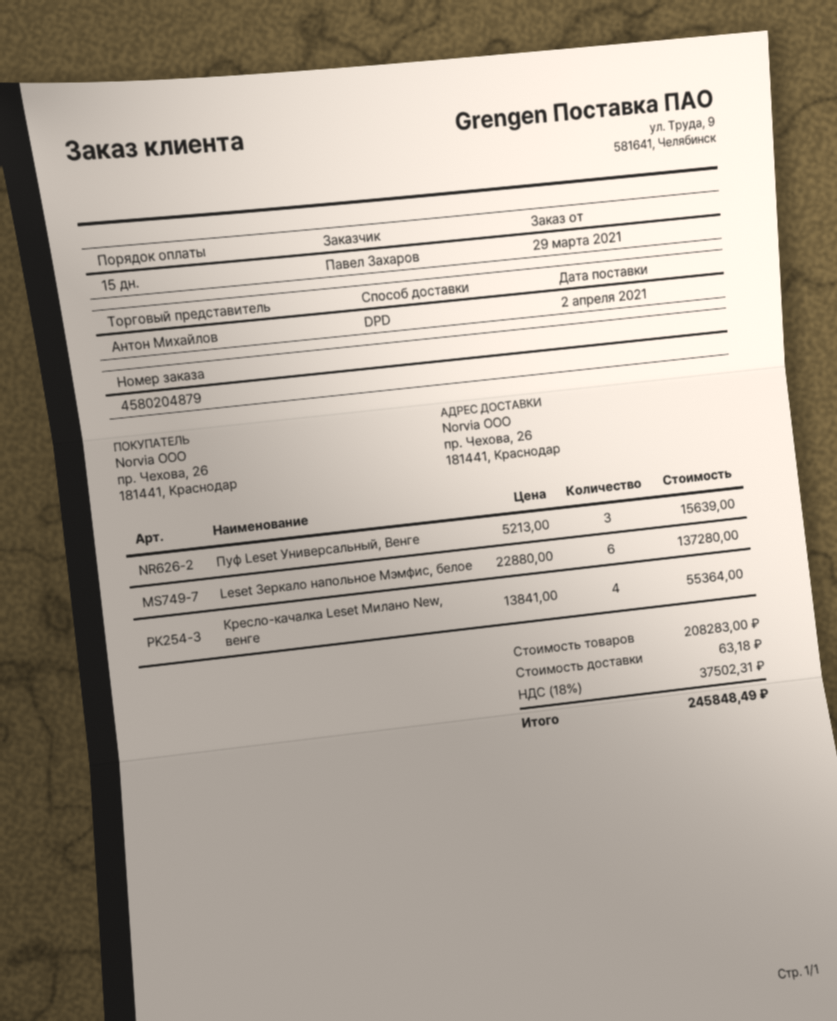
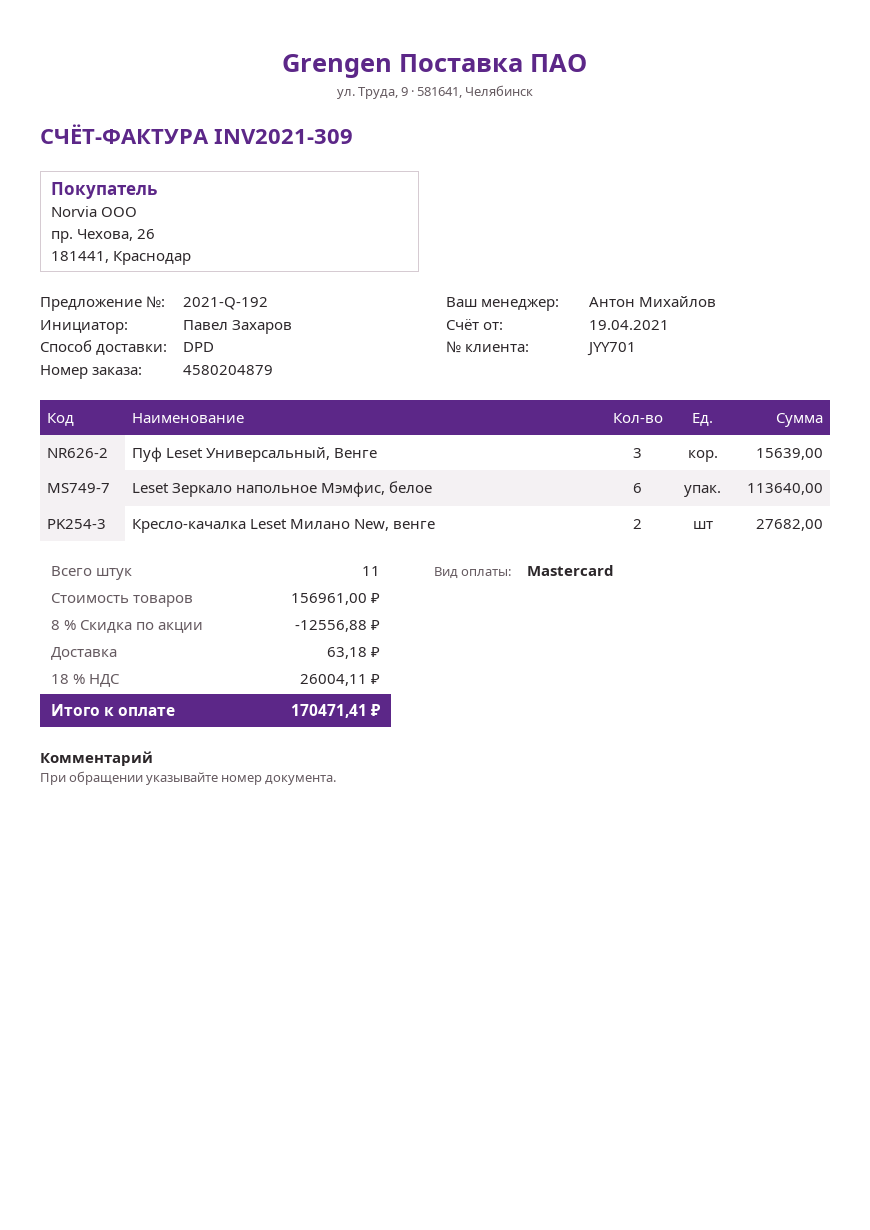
Leset Зеркало напольное Мэмфис, белое: 6 for 137280.00 -> 6 for 113640.00
Кресло-качалка Leset Милано New, венге: 4 for 55364.00 -> 2 for 27682.00
subtotal: 208283.00 -> 156961.00
discount: none -> 8% = 12556.88
tax: 18% = 37502.31 -> 18% = 26004.11
total: 245848.49 -> 170471.41

